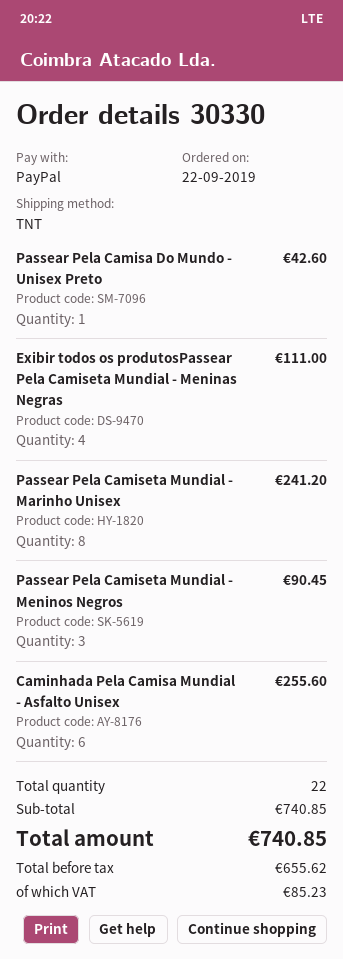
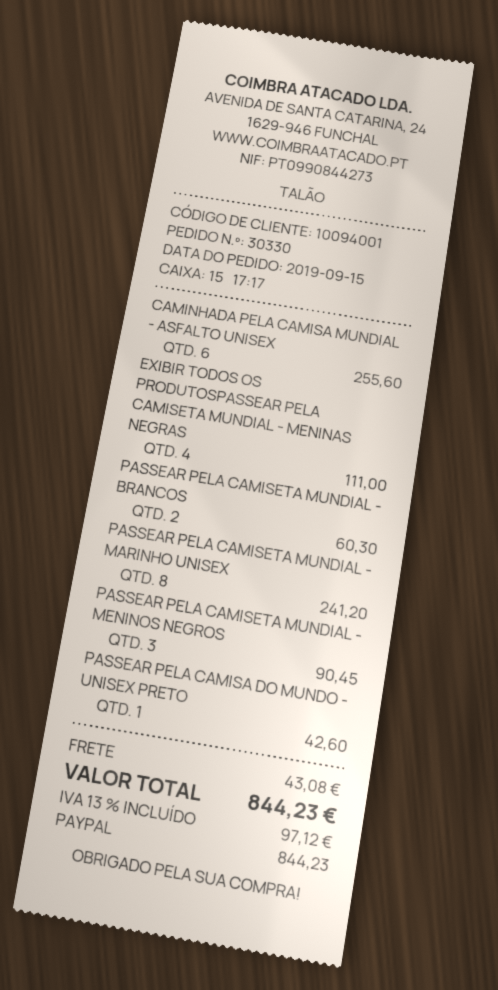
order date: 2019-09-22 -> 2019-09-15
PASSEAR PELA CAMISETA MUNDIAL - BRANCOS: none -> 2 for 60.30
shipping: none -> 43.08
tax: 85.23 -> 97.12
total: 740.85 -> 844.23

